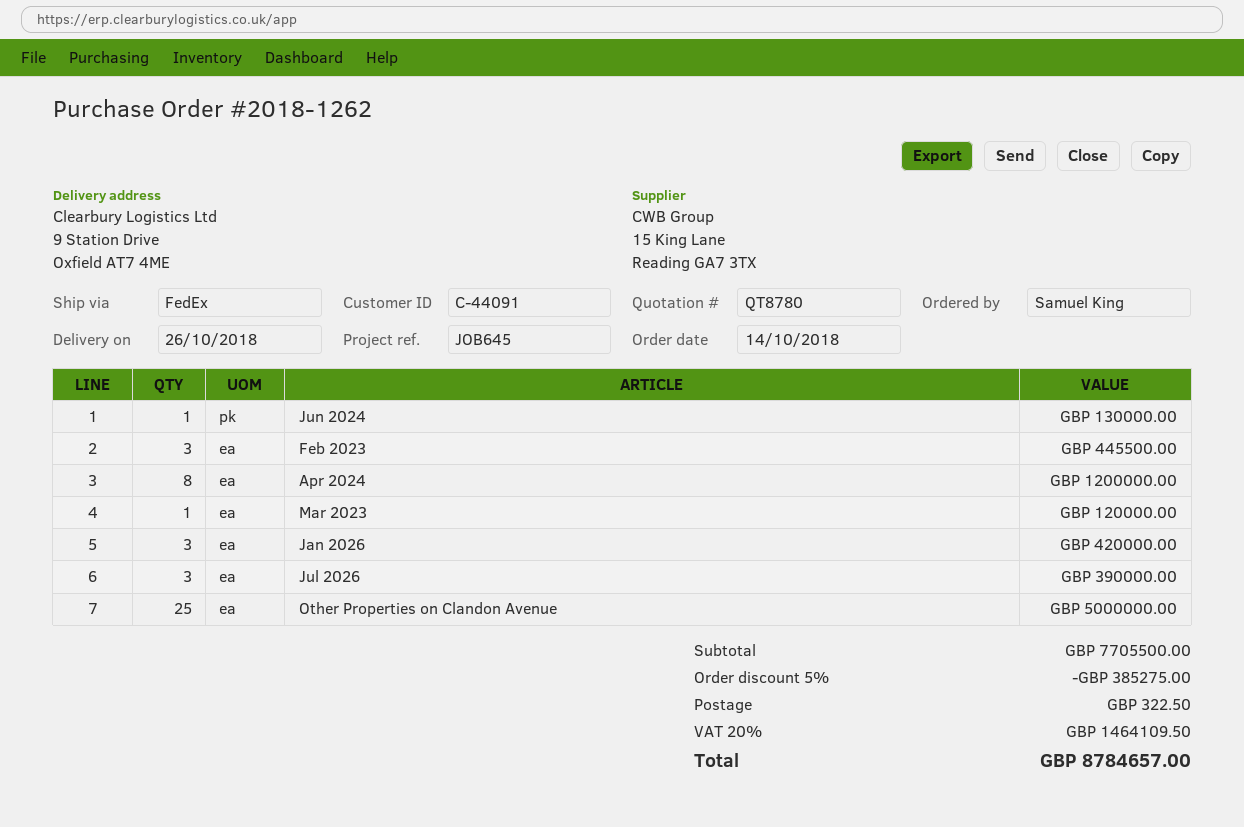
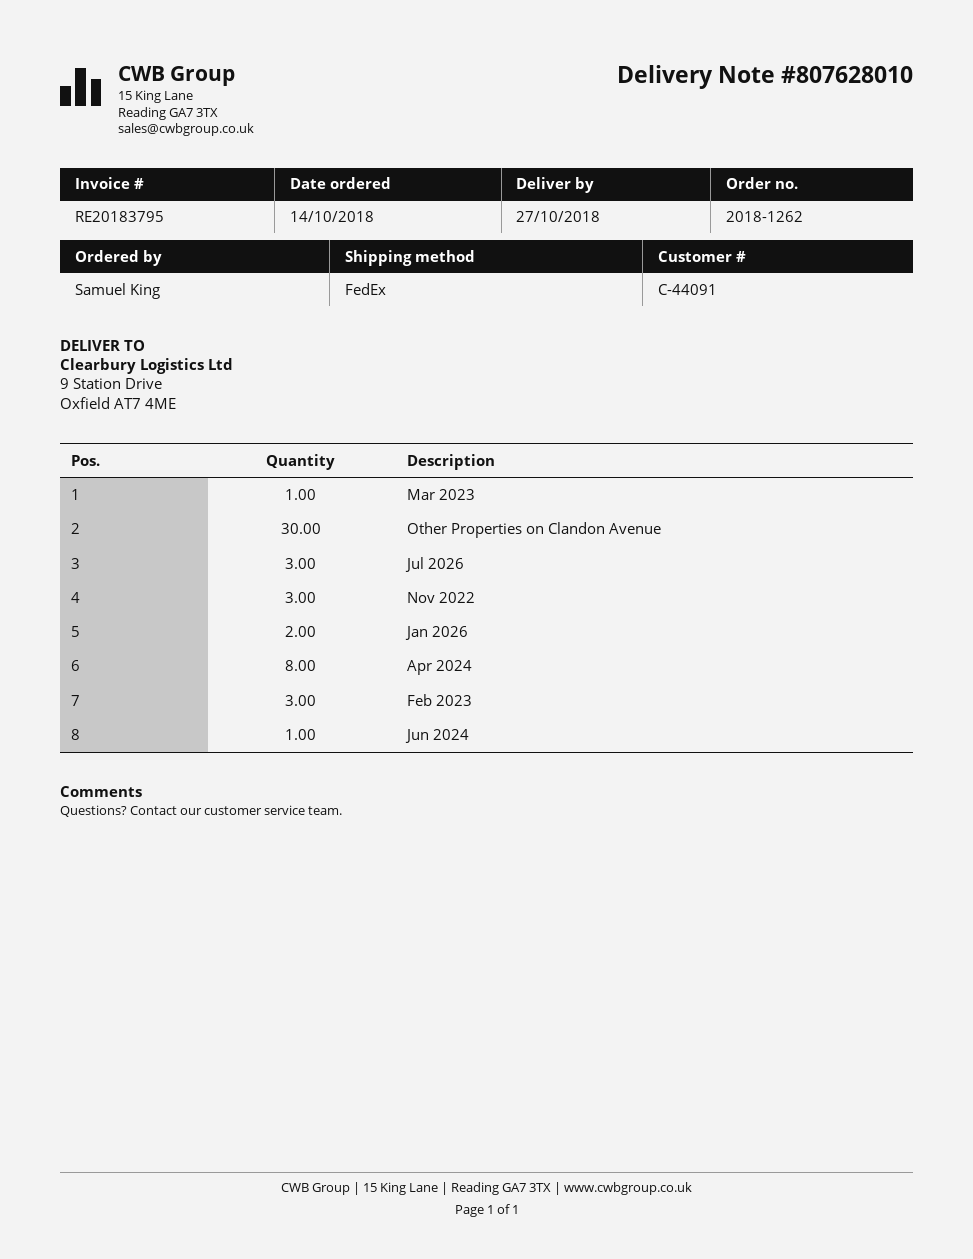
delivery date: 2018-10-26 -> 2018-10-27
Jan 2026: 3 -> 2
Other Properties on Clandon Avenue: 25 -> 30
Nov 2022: none -> 3

